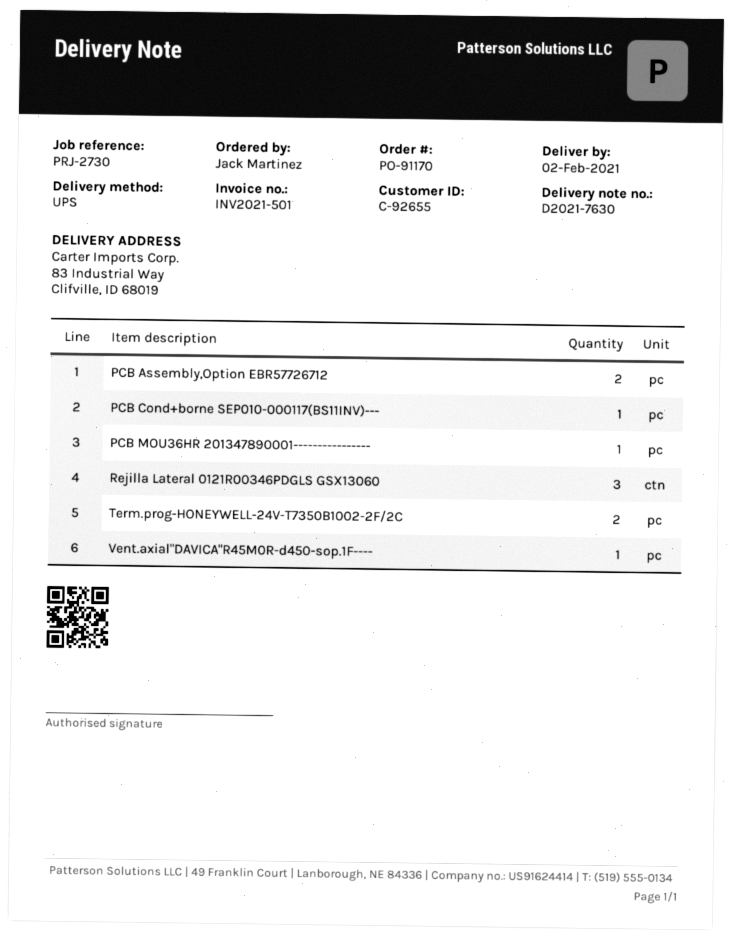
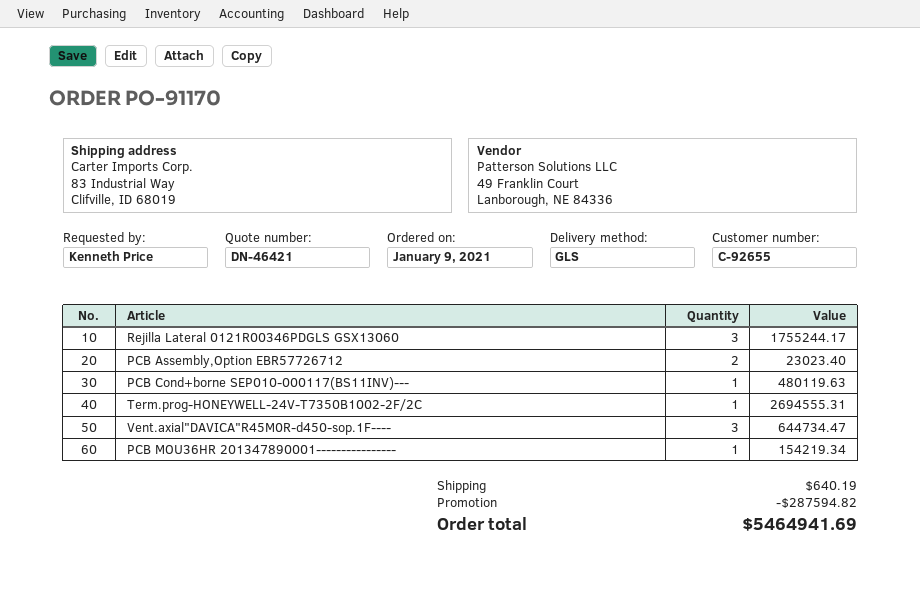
ordered by: Jack Martinez -> Kenneth Price
shipping method: UPS -> GLS
Term.prog-HONEYWELL-24V-T7350B1002-2F/2C: 2 -> 1
Vent.axial"DAVICA"R45M0R-d450-sop.1F----: 1 -> 3

